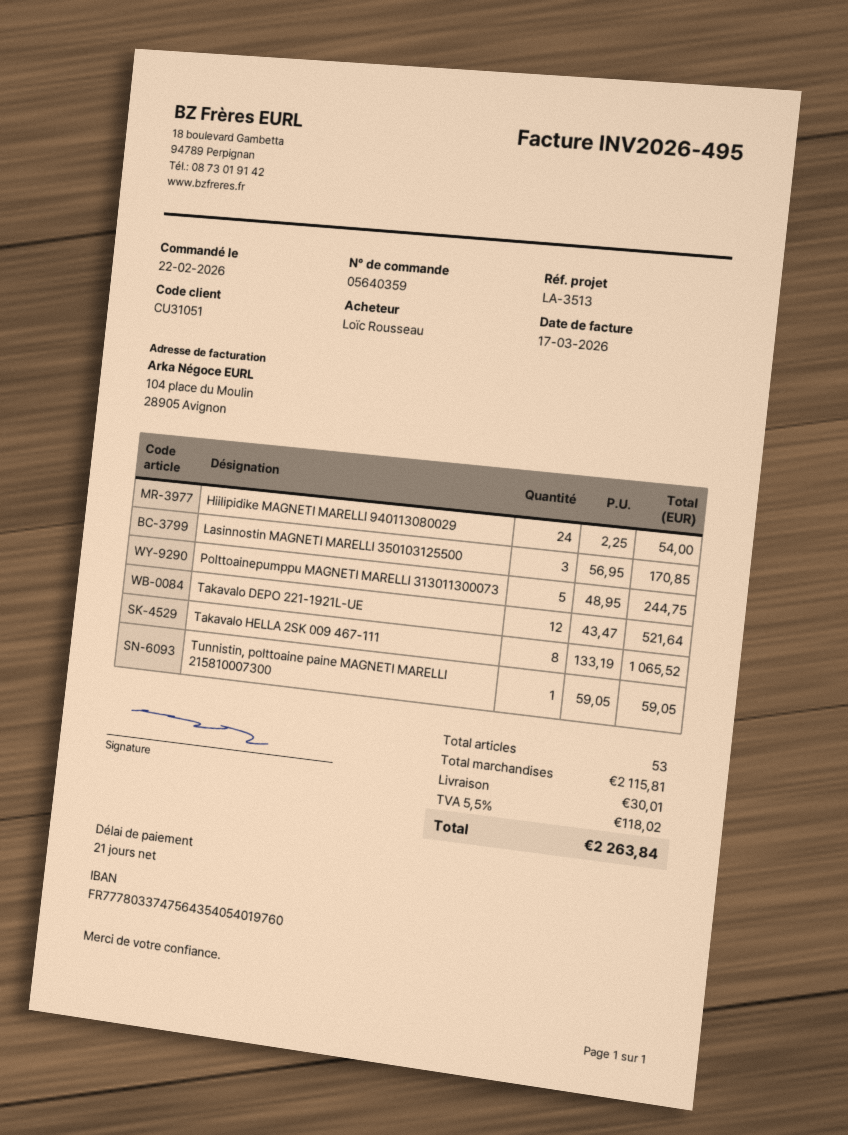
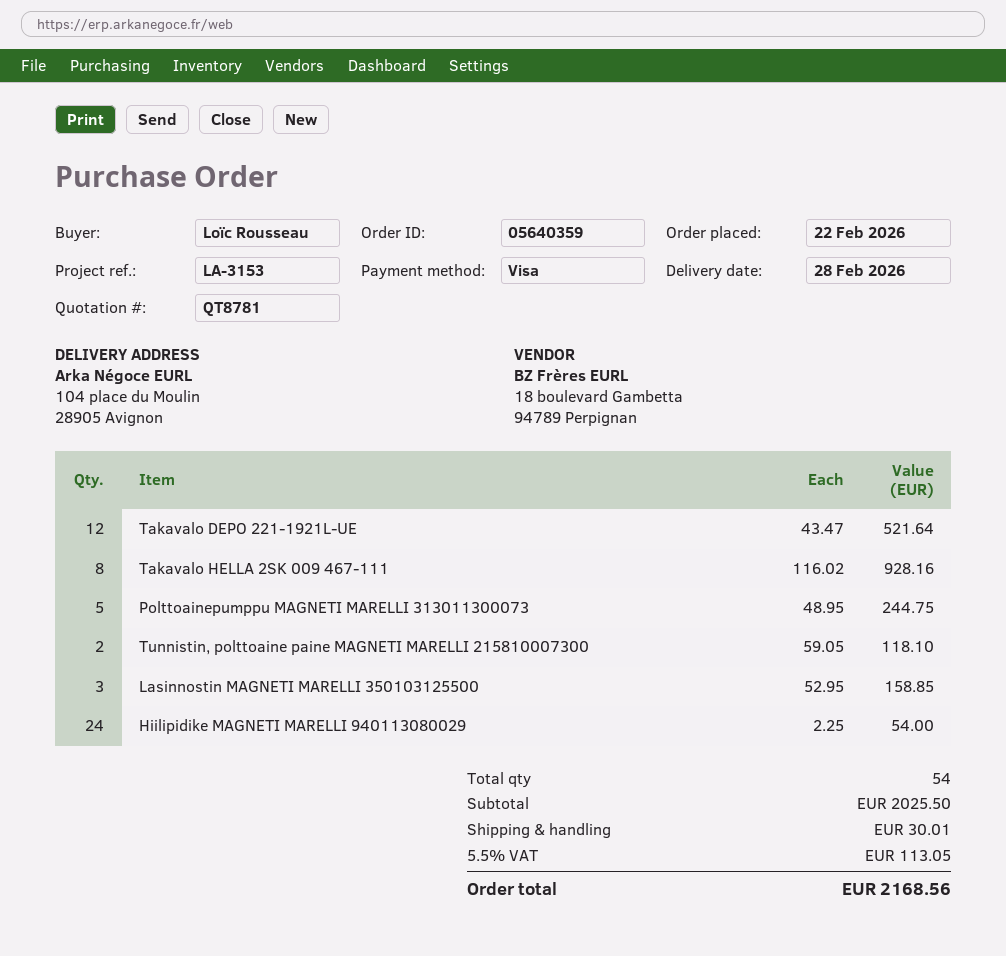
reference: LA-3513 -> LA-3153
Lasinnostin MAGNETI MARELLI 350103125500: 3 x 56.95 = 170.85 -> 3 x 52.95 = 158.85
Takavalo HELLA 2SK 009 467-111: 8 x 133.19 = 1065.52 -> 8 x 116.02 = 928.16
Tunnistin, polttoaine paine MAGNETI MARELLI 215810007300: 1 x 59.05 = 59.05 -> 2 x 59.05 = 118.10
total quantity: 53 -> 54
subtotal: 2115.81 -> 2025.50
tax: 5.5% = 118.02 -> 5.5% = 113.05
total: 2263.84 -> 2168.56

